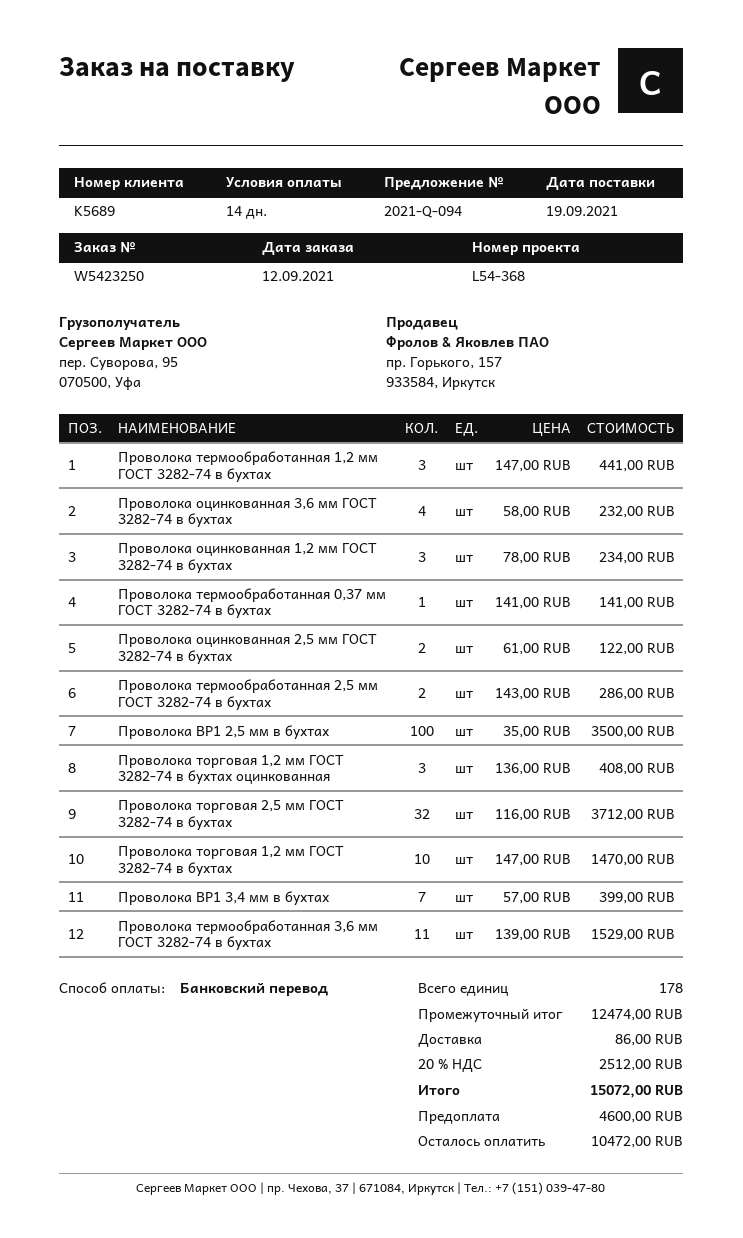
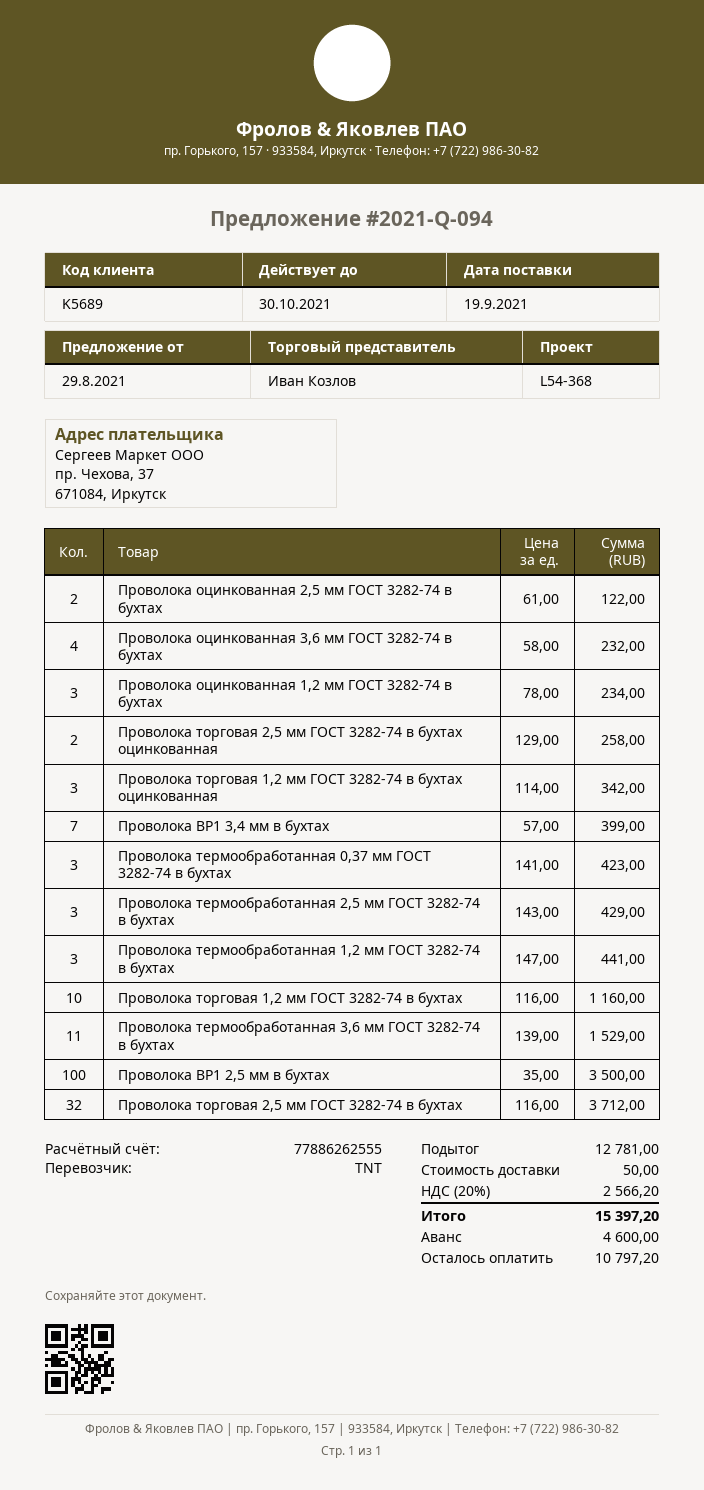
Проволока термообработанная 0,37 мм ГОСТ 3282-74 в бухтах: 1 x 141.00 = 141.00 -> 3 x 141.00 = 423.00
Проволока термообработанная 2,5 мм ГОСТ 3282-74 в бухтах: 2 x 143.00 = 286.00 -> 3 x 143.00 = 429.00
Проволока торговая 1,2 мм ГОСТ 3282-74 в бухтах оцинкованная: 3 x 136.00 = 408.00 -> 3 x 114.00 = 342.00
Проволока торговая 1,2 мм ГОСТ 3282-74 в бухтах: 10 x 147.00 = 1470.00 -> 10 x 116.00 = 1160.00
Проволока торговая 2,5 мм ГОСТ 3282-74 в бухтах оцинкованная: none -> 2 x 129.00 = 258.00
subtotal: 12474.00 -> 12781.00
shipping: 86.00 -> 50.00
tax: 20% = 2512.00 -> 20% = 2566.20
total: 15072.00 -> 15397.20
balance: 10472.00 -> 10797.20

